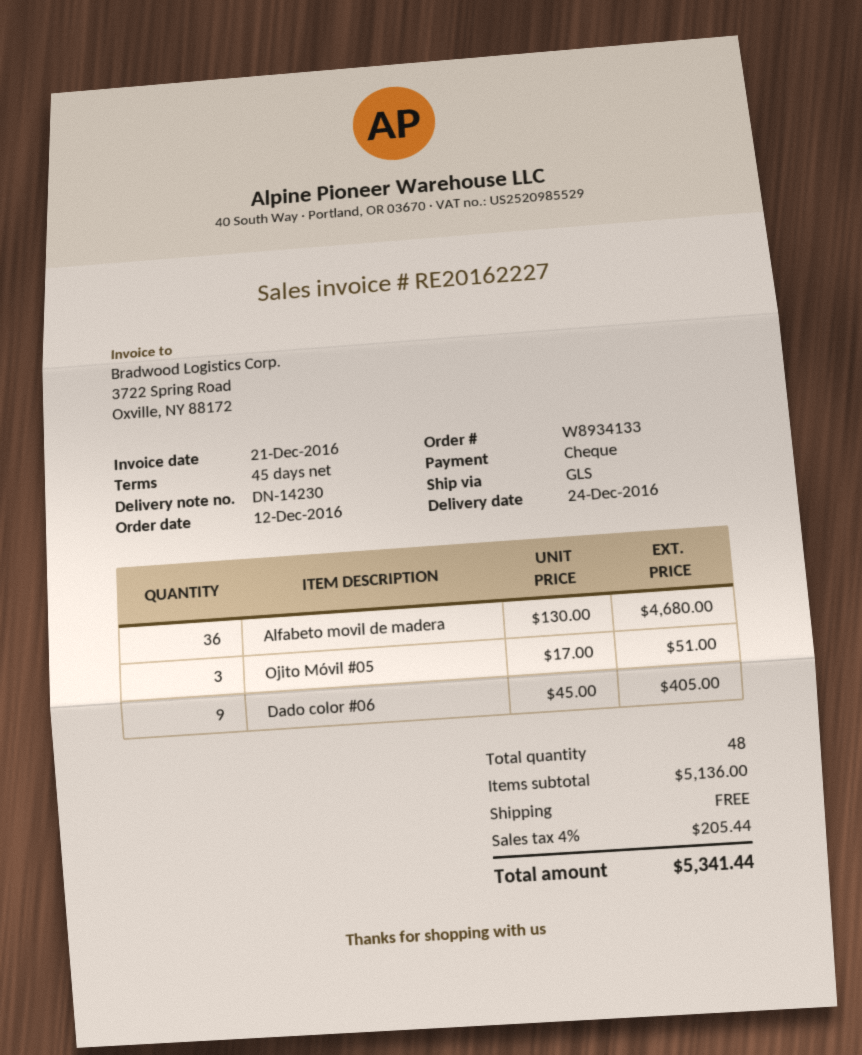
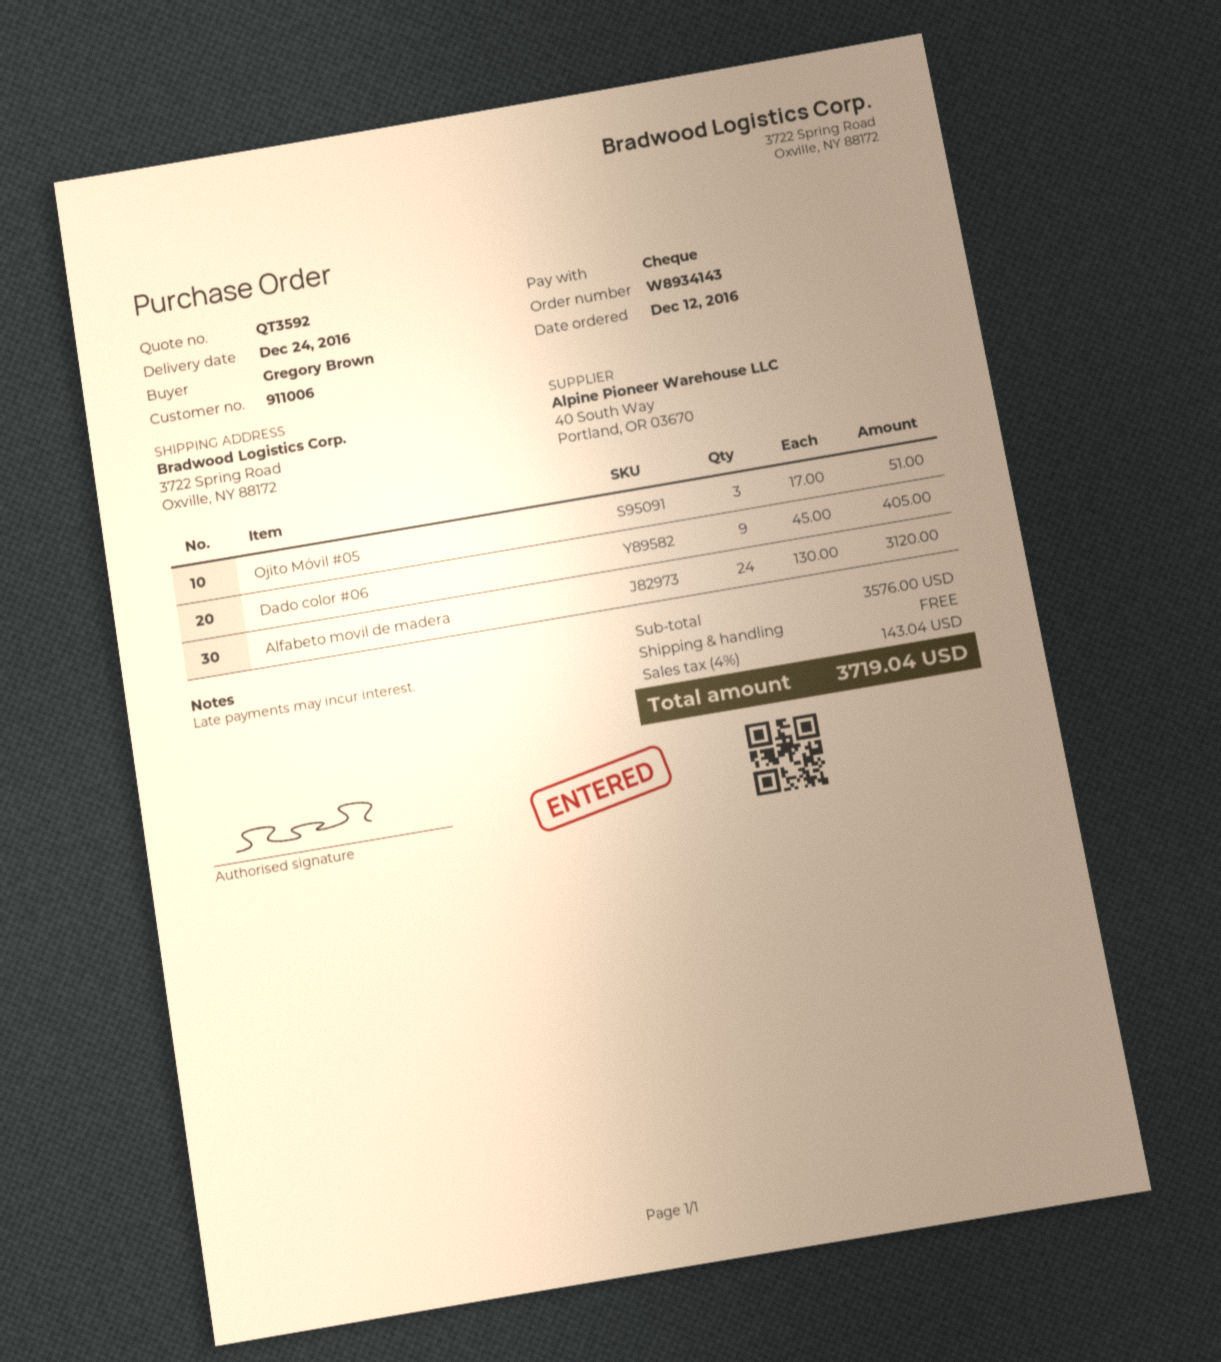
order number: W8934133 -> W8934143
Alfabeto movil de madera: 36 x 130.00 = 4680.00 -> 24 x 130.00 = 3120.00
subtotal: 5136.00 -> 3576.00
tax: 4% = 205.44 -> 4% = 143.04
total: 5341.44 -> 3719.04

